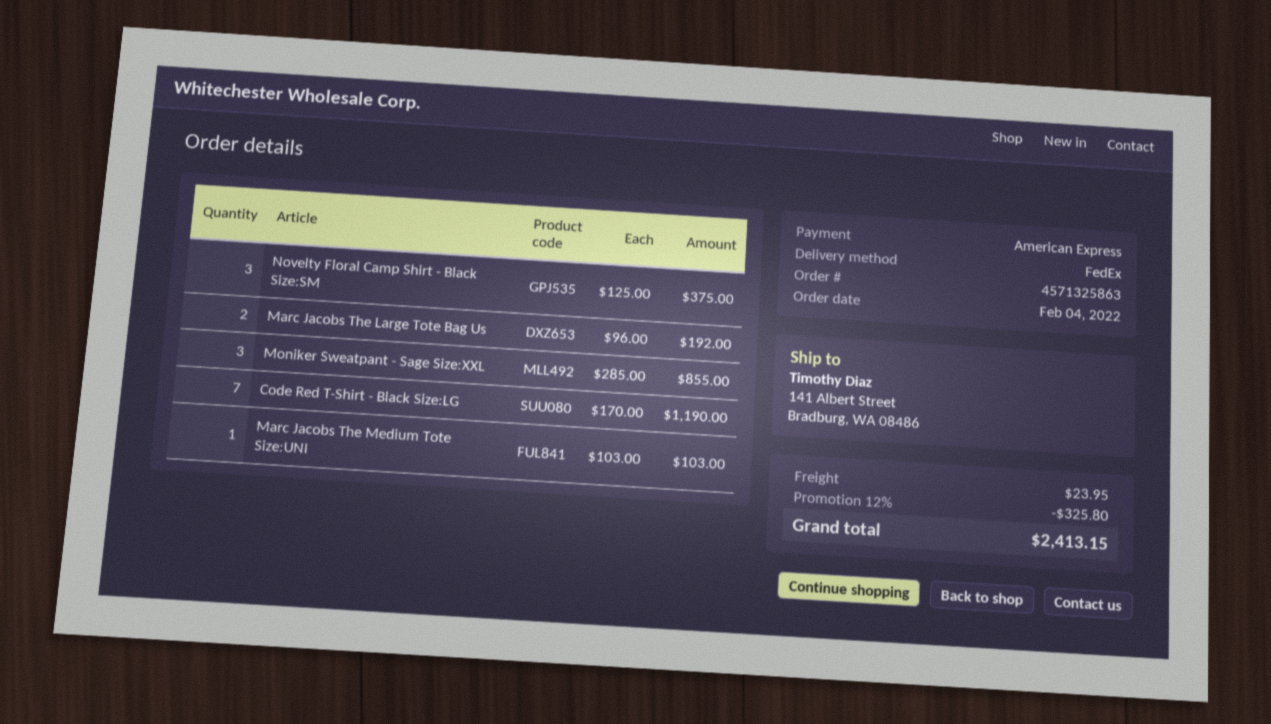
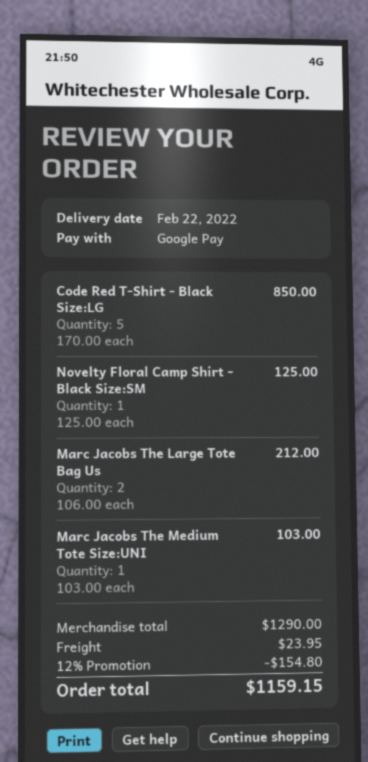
payment method: American Express -> Google Pay
Novelty Floral Camp Shirt - Black Size:SM: 3 x 125.00 = 375.00 -> 1 x 125.00 = 125.00
Marc Jacobs The Large Tote Bag Us: 2 x 96.00 = 192.00 -> 2 x 106.00 = 212.00
Moniker Sweatpant - Sage Size:XXL: 3 x 285.00 = 855.00 -> none
Code Red T-Shirt - Black Size:LG: 7 x 170.00 = 1190.00 -> 5 x 170.00 = 850.00
discount: 12% = 325.80 -> 12% = 154.80
total: 2413.15 -> 1159.15

